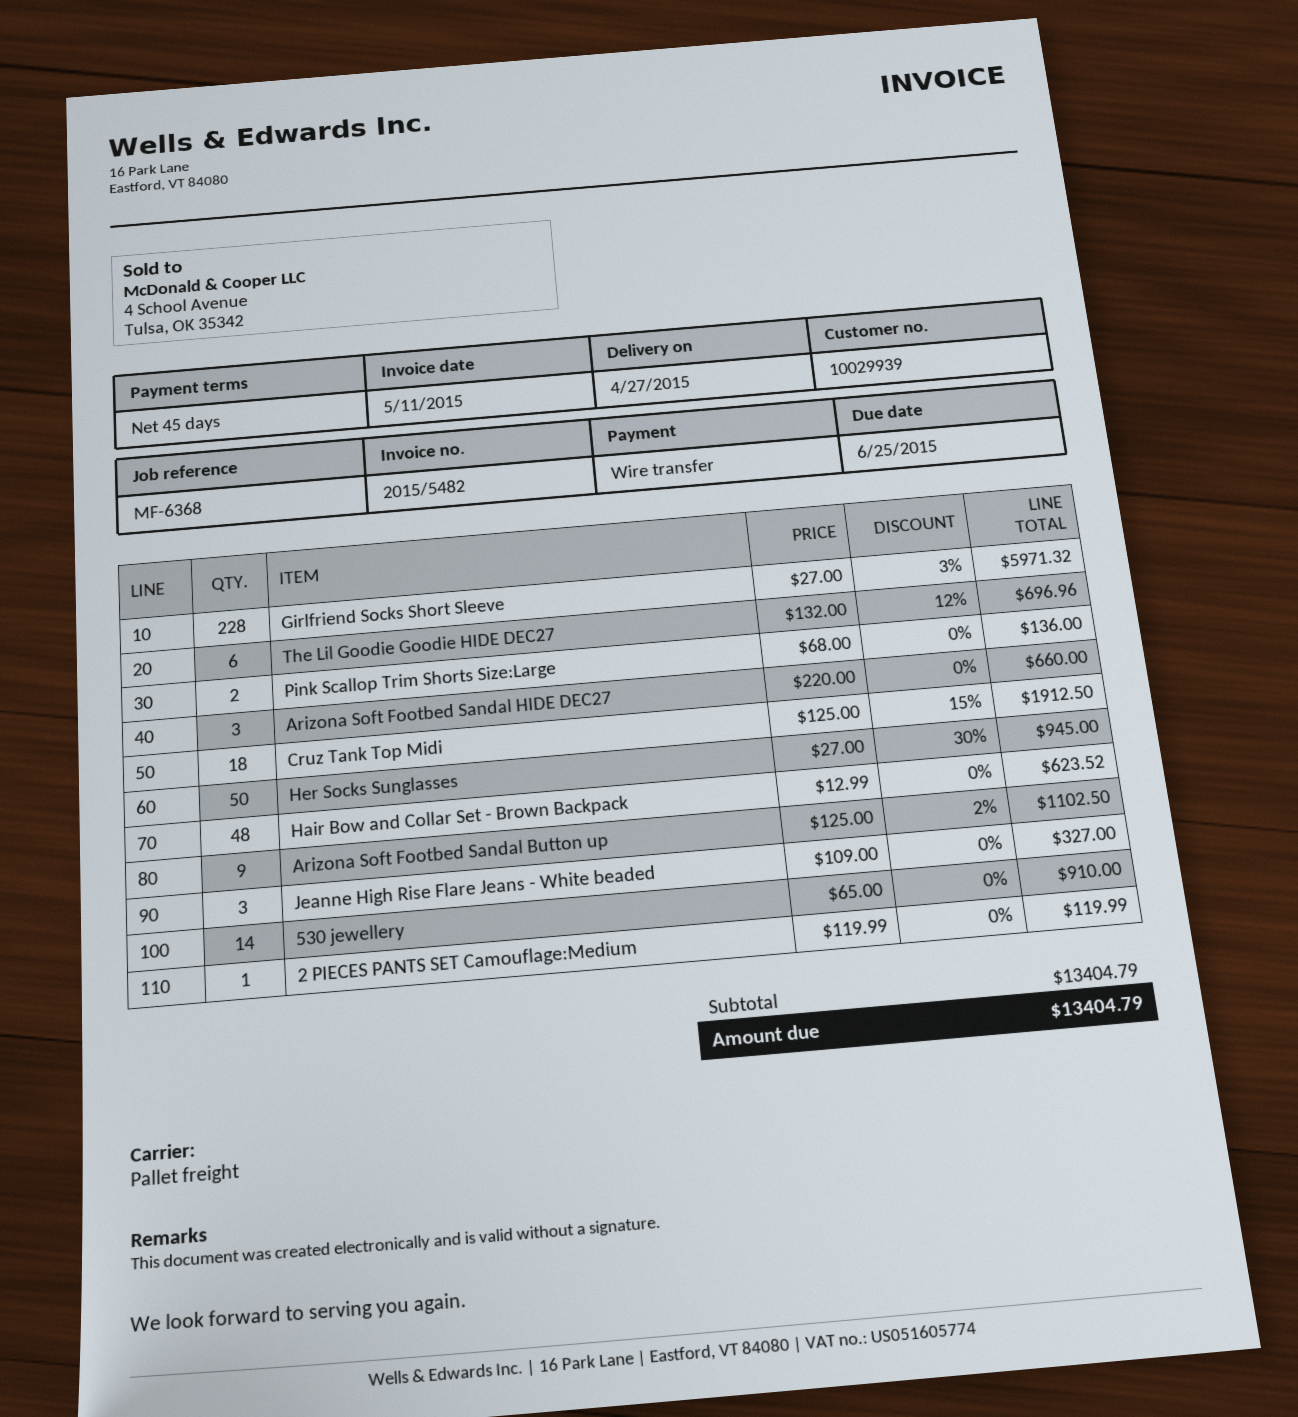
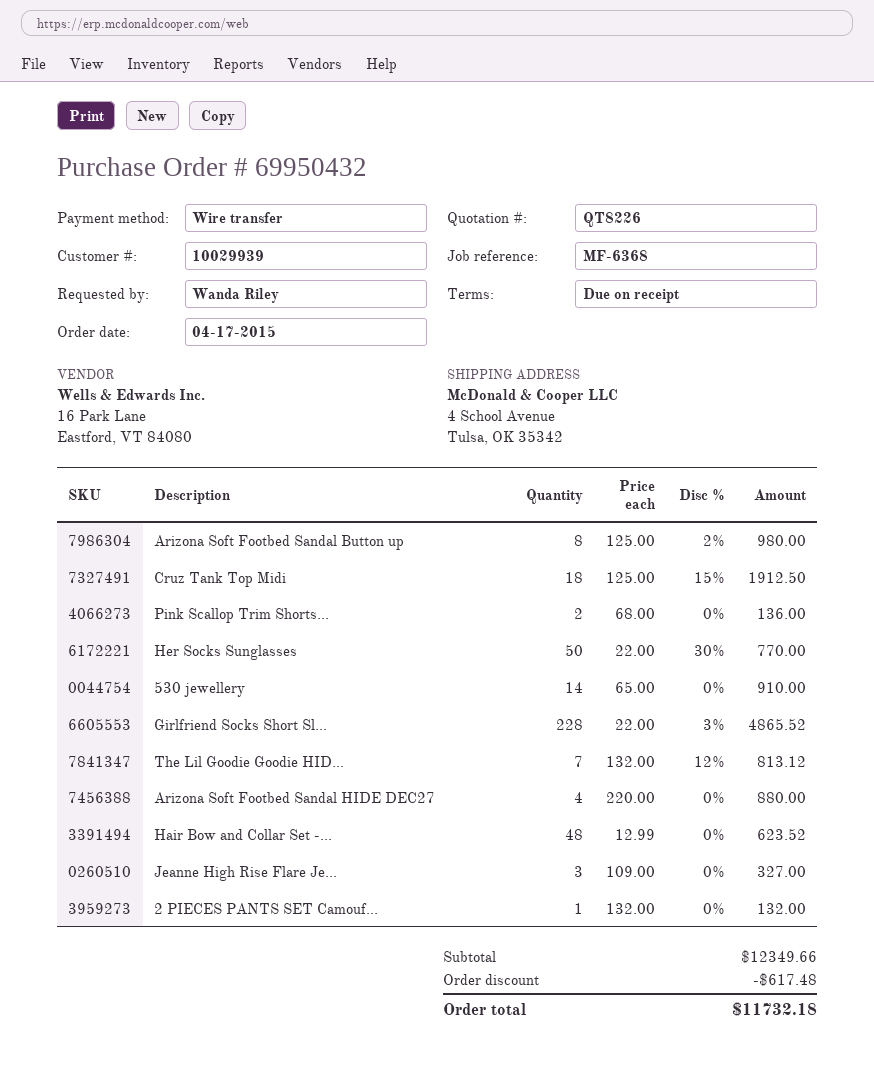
payment terms: 45 days -> on receipt
Girlfriend Socks Short Sleeve: 228 x 27.00 - 3% = 5971.32 -> 228 x 22.00 - 3% = 4865.52
The Lil Goodie Goodie HIDE DEC27: 6 x 132.00 - 12% = 696.96 -> 7 x 132.00 - 12% = 813.12
Arizona Soft Footbed Sandal HIDE DEC27: 3 x 220.00 = 660.00 -> 4 x 220.00 = 880.00
Her Socks Sunglasses: 50 x 27.00 - 30% = 945.00 -> 50 x 22.00 - 30% = 770.00
Arizona Soft Footbed Sandal Button up: 9 x 125.00 - 2% = 1102.50 -> 8 x 125.00 - 2% = 980.00
2 PIECES PANTS SET Camouflage:Medium: 1 x 119.99 = 119.99 -> 1 x 132.00 = 132.00
subtotal: 13404.79 -> 12349.66
discount: none -> 617.48
total: 13404.79 -> 11732.18

